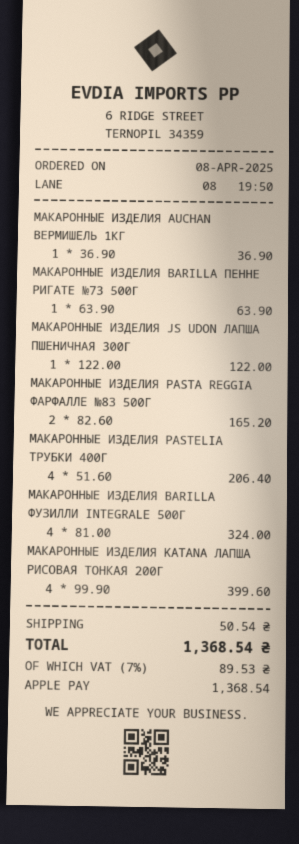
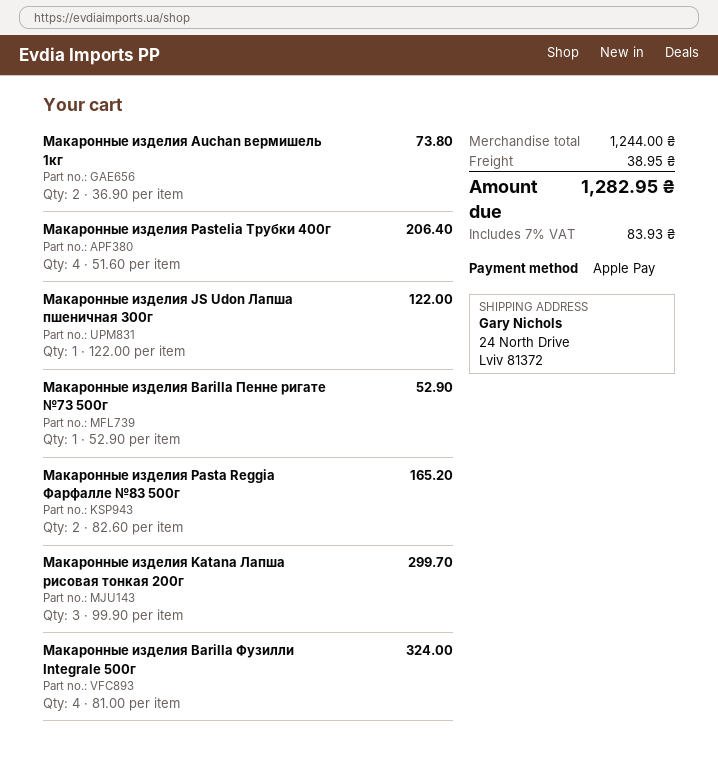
МАКАРОННЫЕ ИЗДЕЛИЯ AUCHAN ВЕРМИШЕЛЬ 1КГ: 1 x 36.90 = 36.90 -> 2 x 36.90 = 73.80
МАКАРОННЫЕ ИЗДЕЛИЯ BARILLA ПЕННЕ РИГАТЕ №73 500Г: 1 x 63.90 = 63.90 -> 1 x 52.90 = 52.90
МАКАРОННЫЕ ИЗДЕЛИЯ KATANA ЛАПША РИСОВАЯ ТОНКАЯ 200Г: 4 x 99.90 = 399.60 -> 3 x 99.90 = 299.70
shipping: 50.54 -> 38.95
tax: 7% = 89.53 -> 7% = 83.93
total: 1368.54 -> 1282.95

